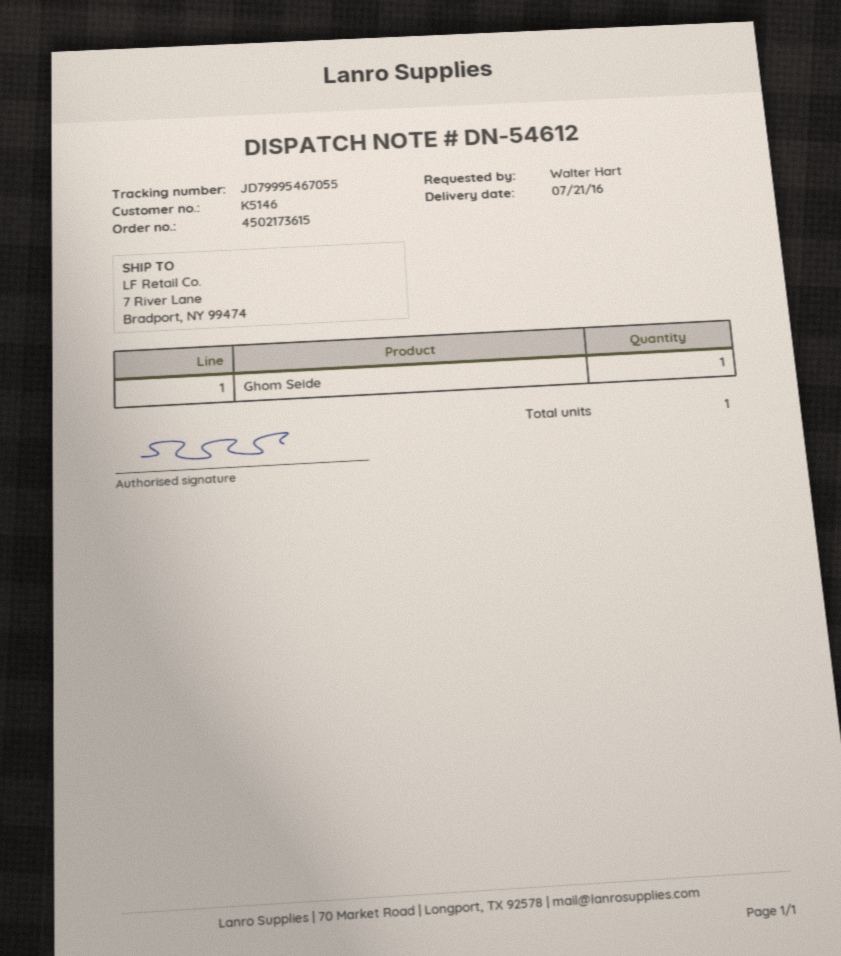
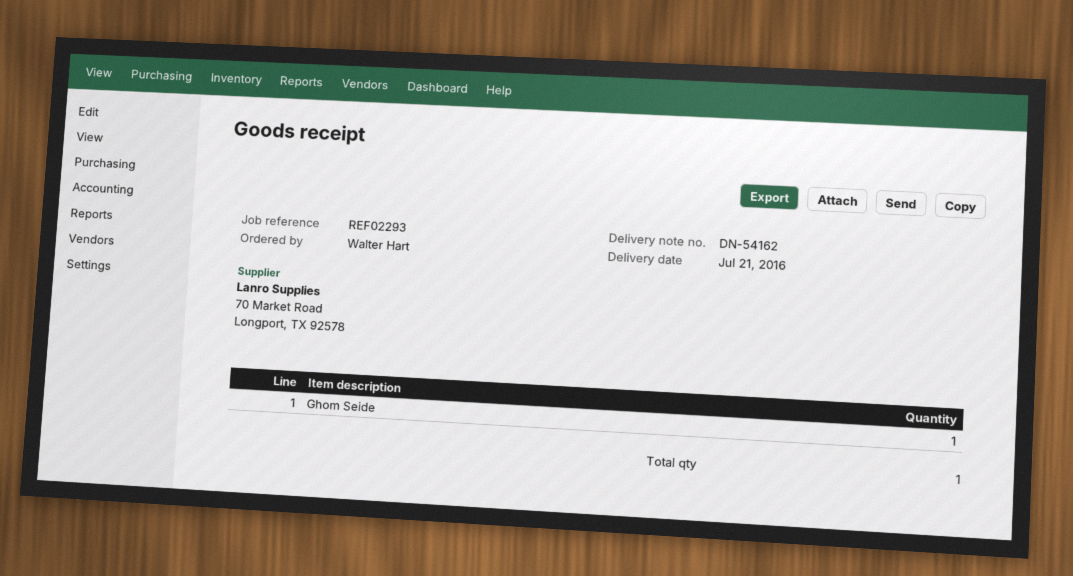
delivery note number: DN-54612 -> DN-54162

